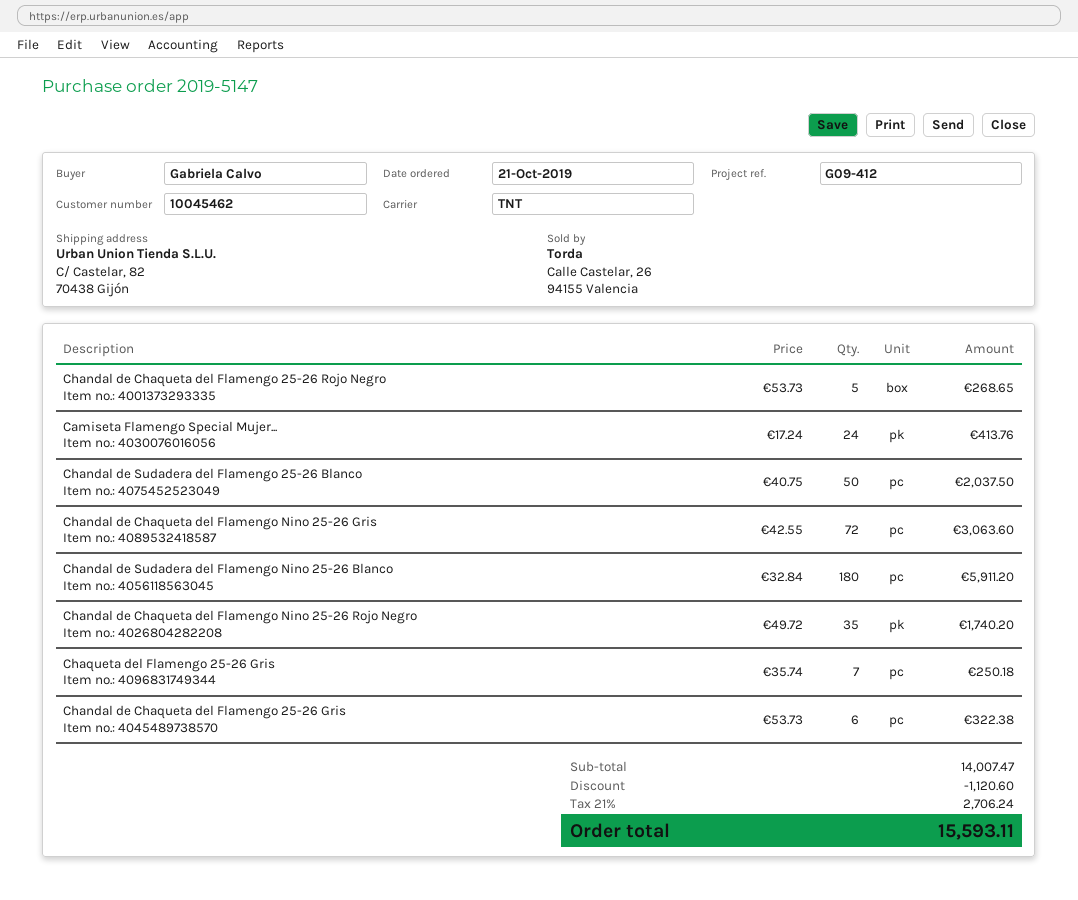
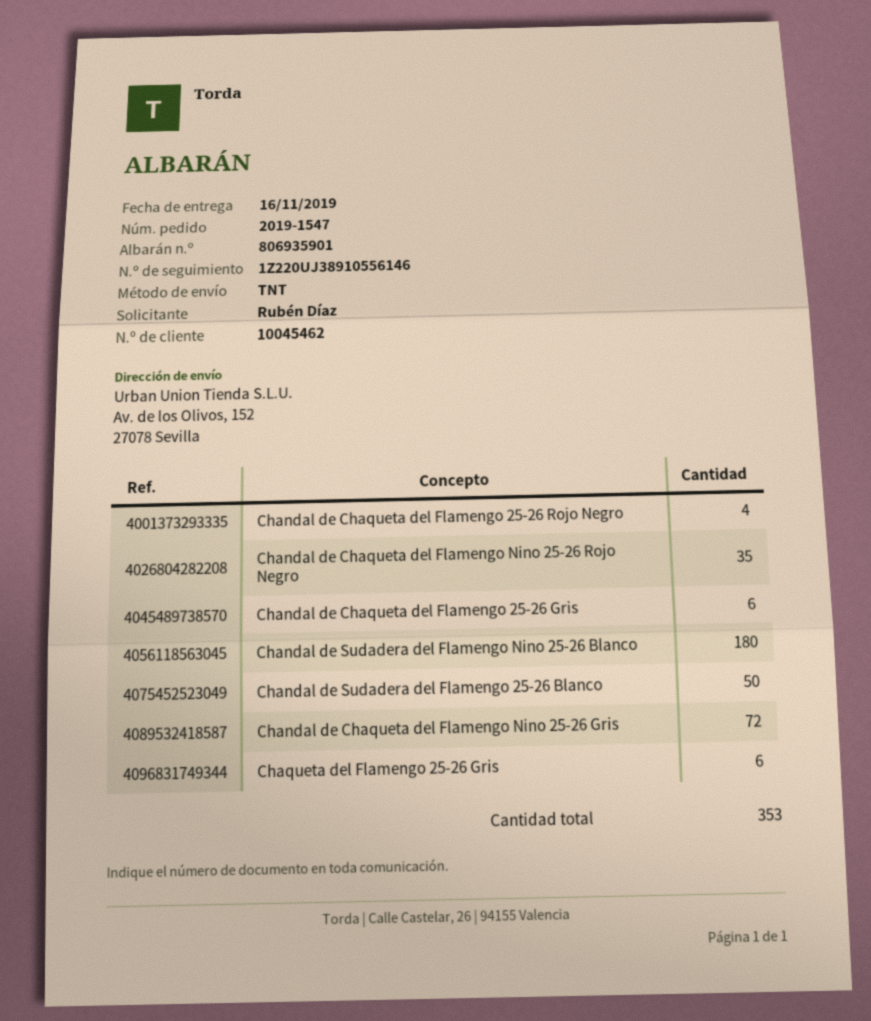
order number: 2019-5147 -> 2019-1547
ordered by: Gabriela Calvo -> Rubén Díaz
ship to: C/ Castelar, 82, 70438 Gijón -> Av. de los Olivos, 152, 27078 Sevilla
Chandal de Chaqueta del Flamengo 25-26 Rojo Negro: 5 -> 4
Camiseta Flamengo Special Mujer...: 24 -> none
Chaqueta del Flamengo 25-26 Gris: 7 -> 6

